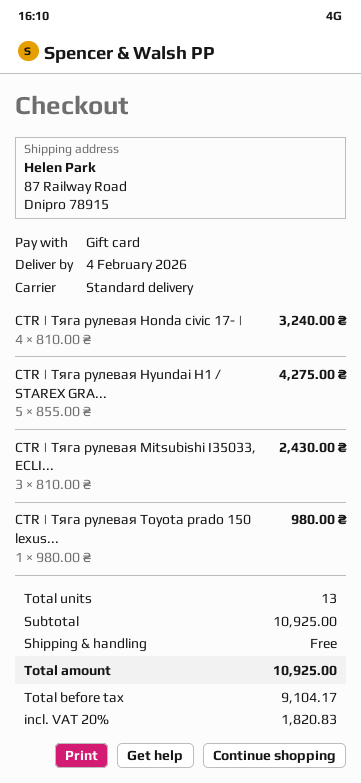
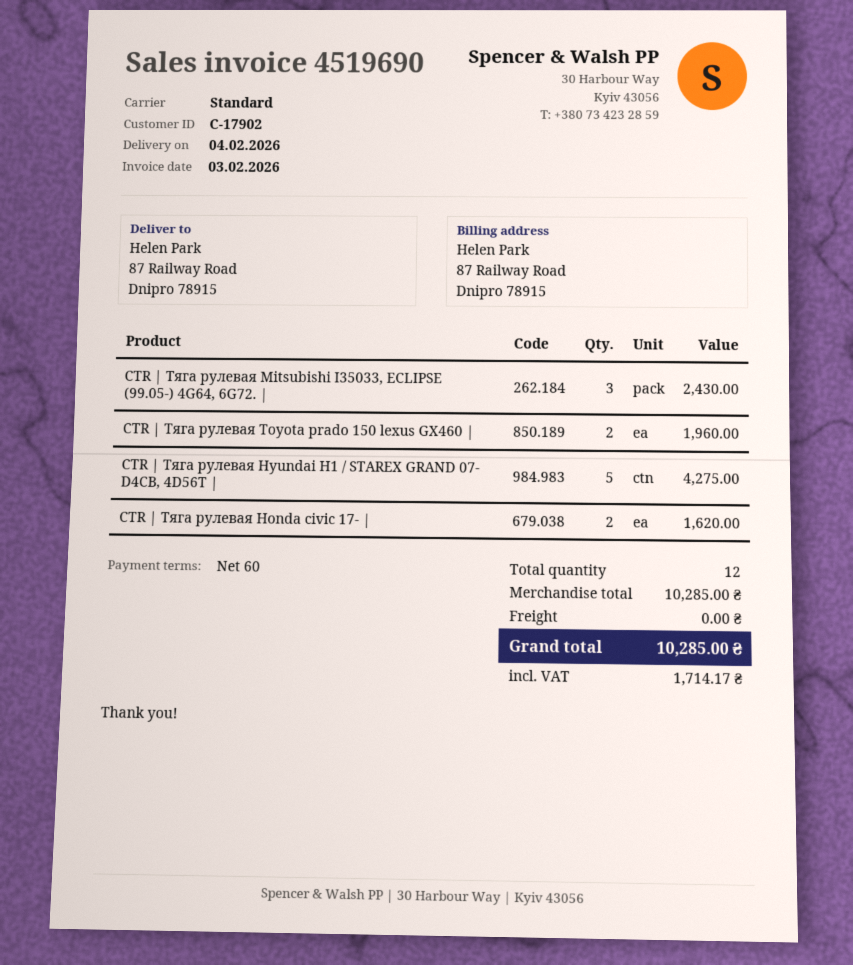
CTR | Тяга рулевая Honda civic 17- |: 4 for 3240.00 -> 2 for 1620.00
CTR | Тяга рулевая Toyota prado 150 lexus...: 1 for 980.00 -> 2 for 1960.00
total quantity: 13 -> 12
subtotal: 10925.00 -> 10285.00
tax: 1820.83 -> 1714.17
total: 10925.00 -> 10285.00

